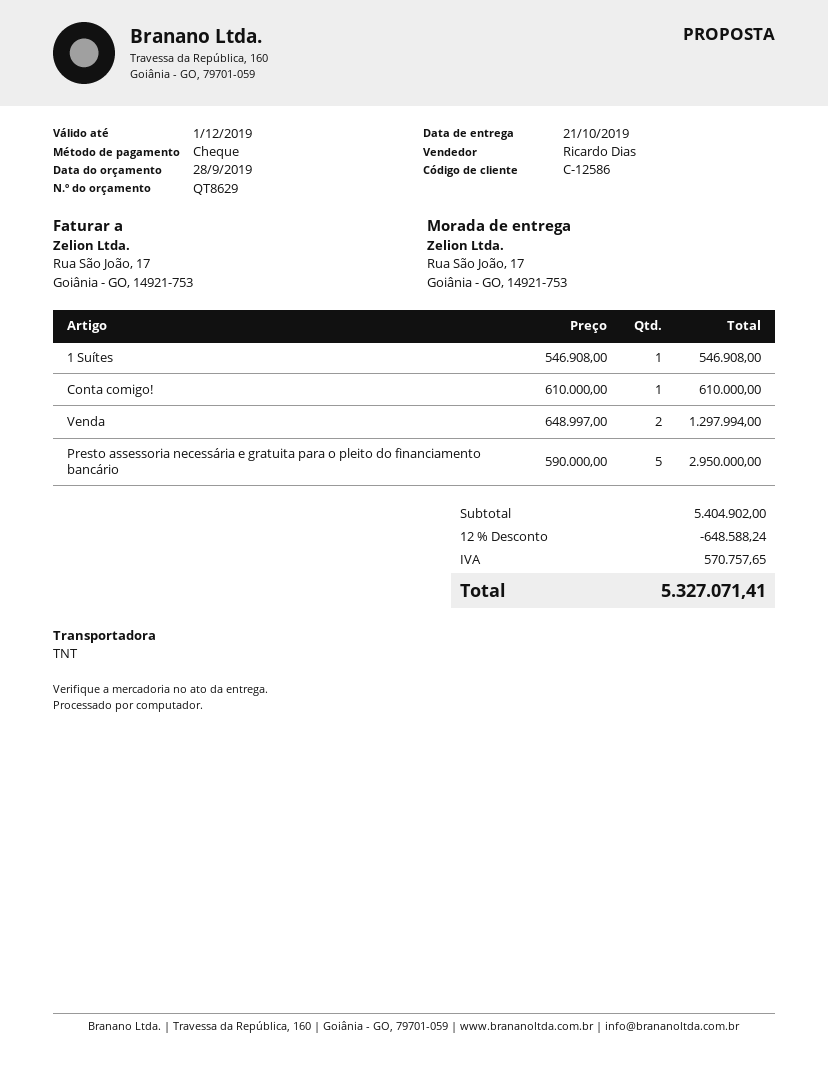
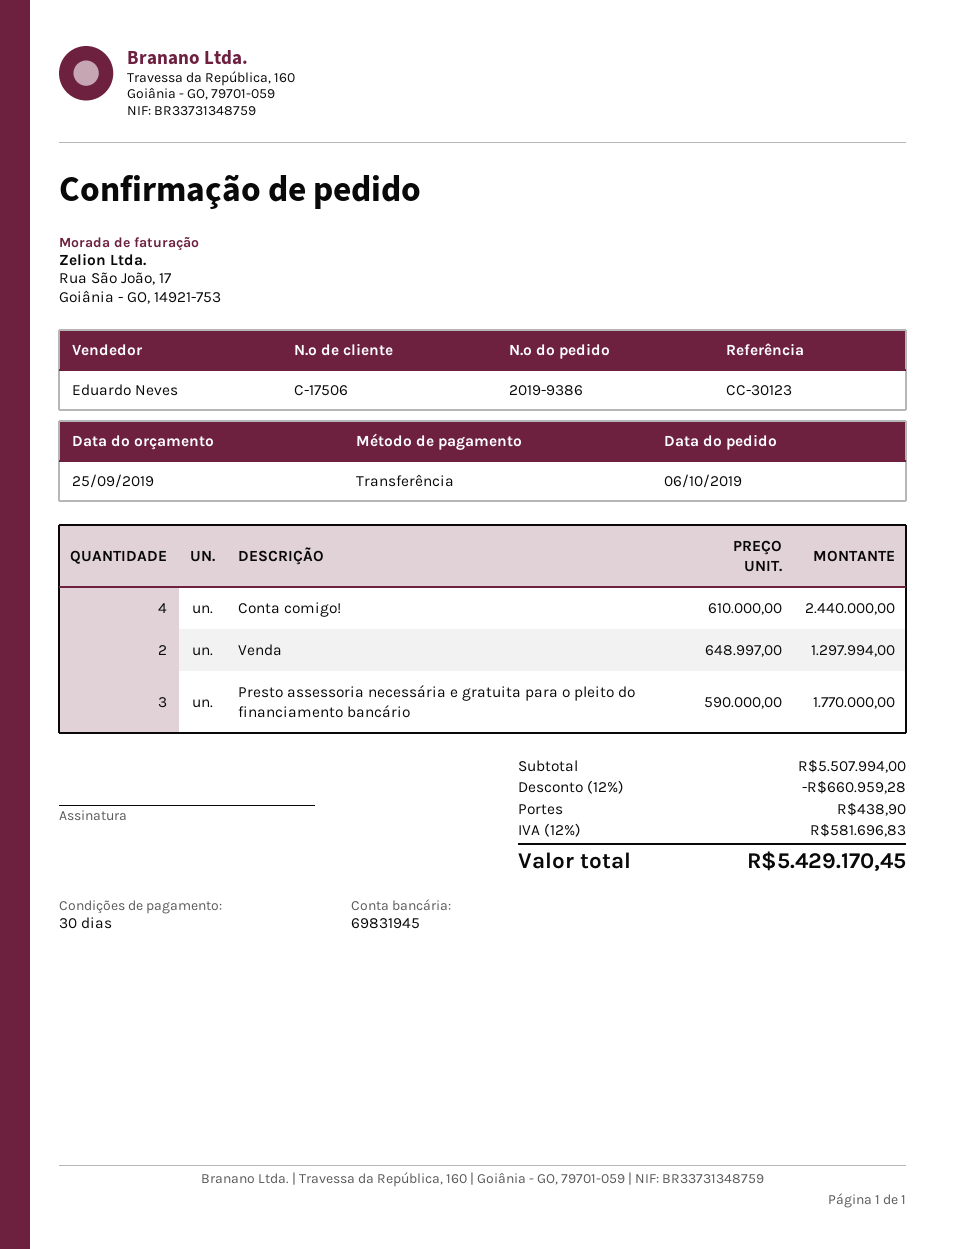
quote date: 2019-09-28 -> 2019-09-25
customer number: C-12586 -> C-17506
sales rep: Ricardo Dias -> Eduardo Neves
payment method: cheque -> bank transfer
1 Suítes: 1 x 546908.00 = 546908.00 -> none
Conta comigo!: 1 x 610000.00 = 610000.00 -> 4 x 610000.00 = 2440000.00
Presto assessoria necessária e gratuita para o pleito do financiamento bancário: 5 x 590000.00 = 2950000.00 -> 3 x 590000.00 = 1770000.00
subtotal: 5404902.00 -> 5507994.00
discount: 12% = 648588.24 -> 12% = 660959.28
shipping: none -> 438.90
tax: 570757.65 -> 581696.83
total: 5327071.41 -> 5429170.45

